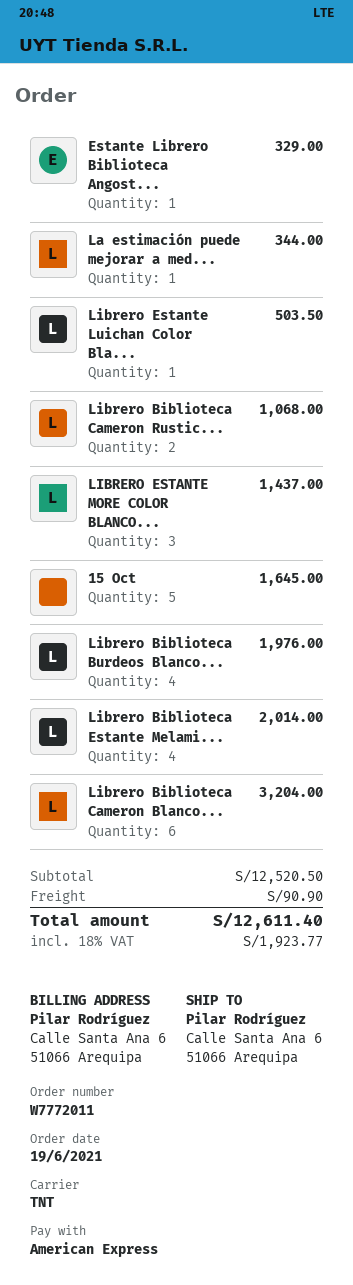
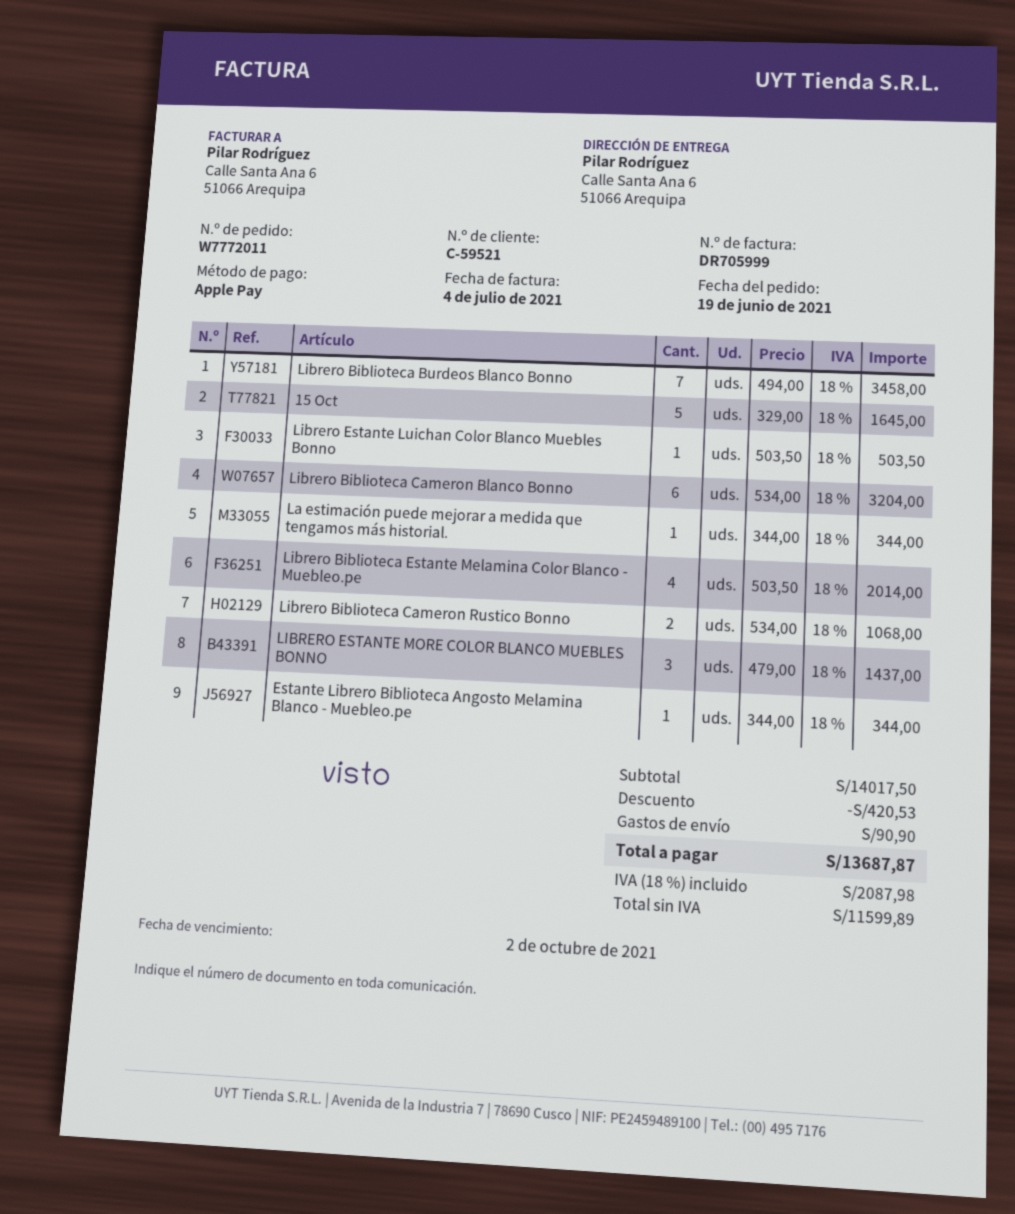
payment method: American Express -> Apple Pay
Estante Librero Biblioteca Angost...: 1 for 329.00 -> 1 for 344.00
Librero Biblioteca Burdeos Blanco...: 4 for 1976.00 -> 7 for 3458.00
subtotal: 12520.50 -> 14017.50
discount: none -> 420.53
tax: 18% = 1923.77 -> 18% = 2087.98
total: 12611.40 -> 13687.87

